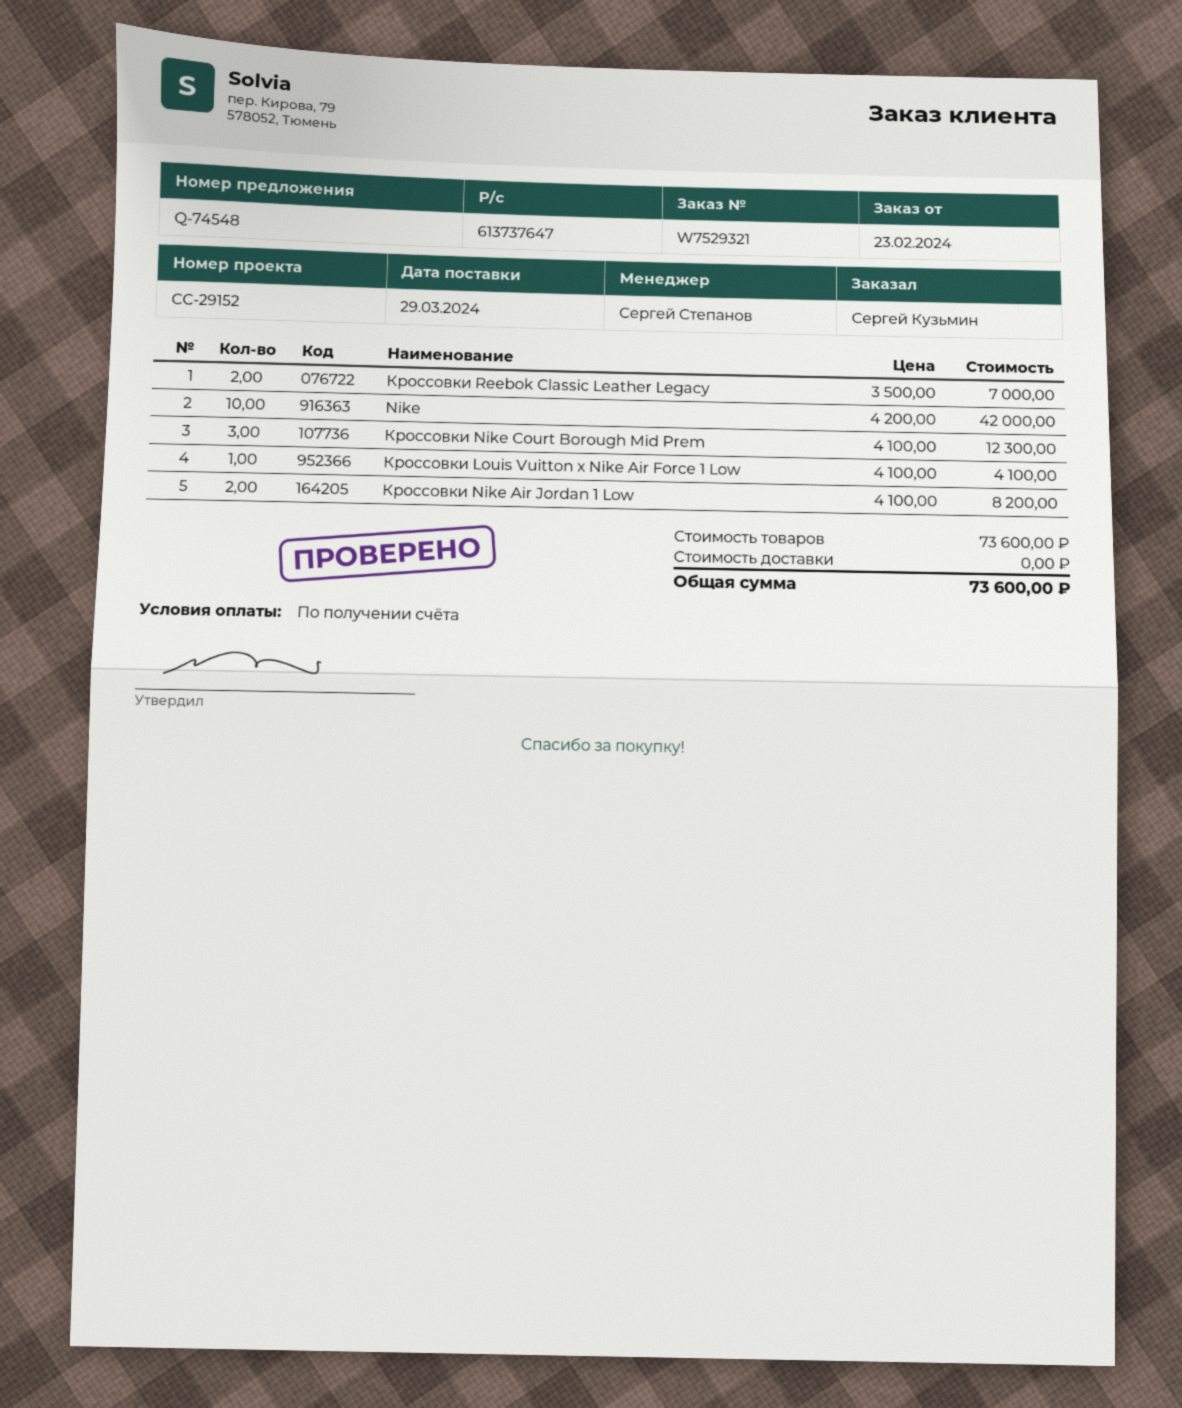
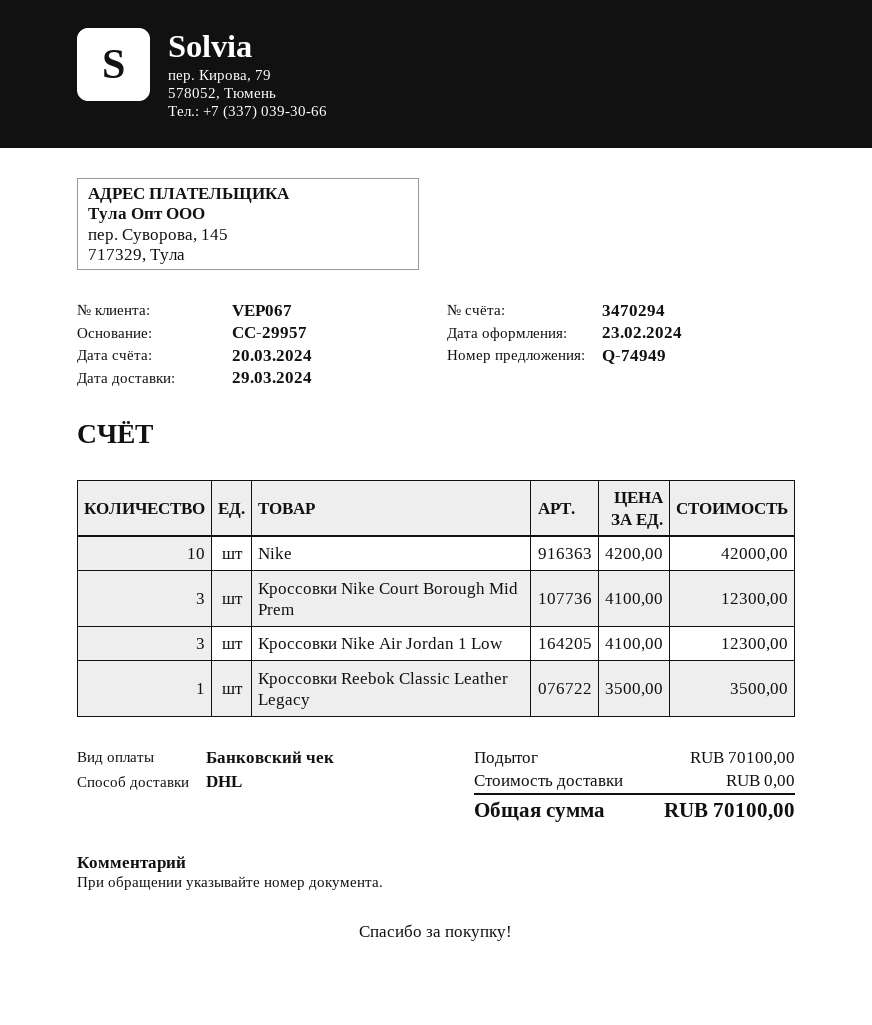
quote number: Q-74548 -> Q-74949
reference: CC-29152 -> CC-29957
Кроссовки Reebok Classic Leather Legacy: 2 x 3500.00 = 7000.00 -> 1 x 3500.00 = 3500.00
Кроссовки Louis Vuitton x Nike Air Force 1 Low: 1 x 4100.00 = 4100.00 -> none
Кроссовки Nike Air Jordan 1 Low: 2 x 4100.00 = 8200.00 -> 3 x 4100.00 = 12300.00
subtotal: 73600.00 -> 70100.00
total: 73600.00 -> 70100.00

